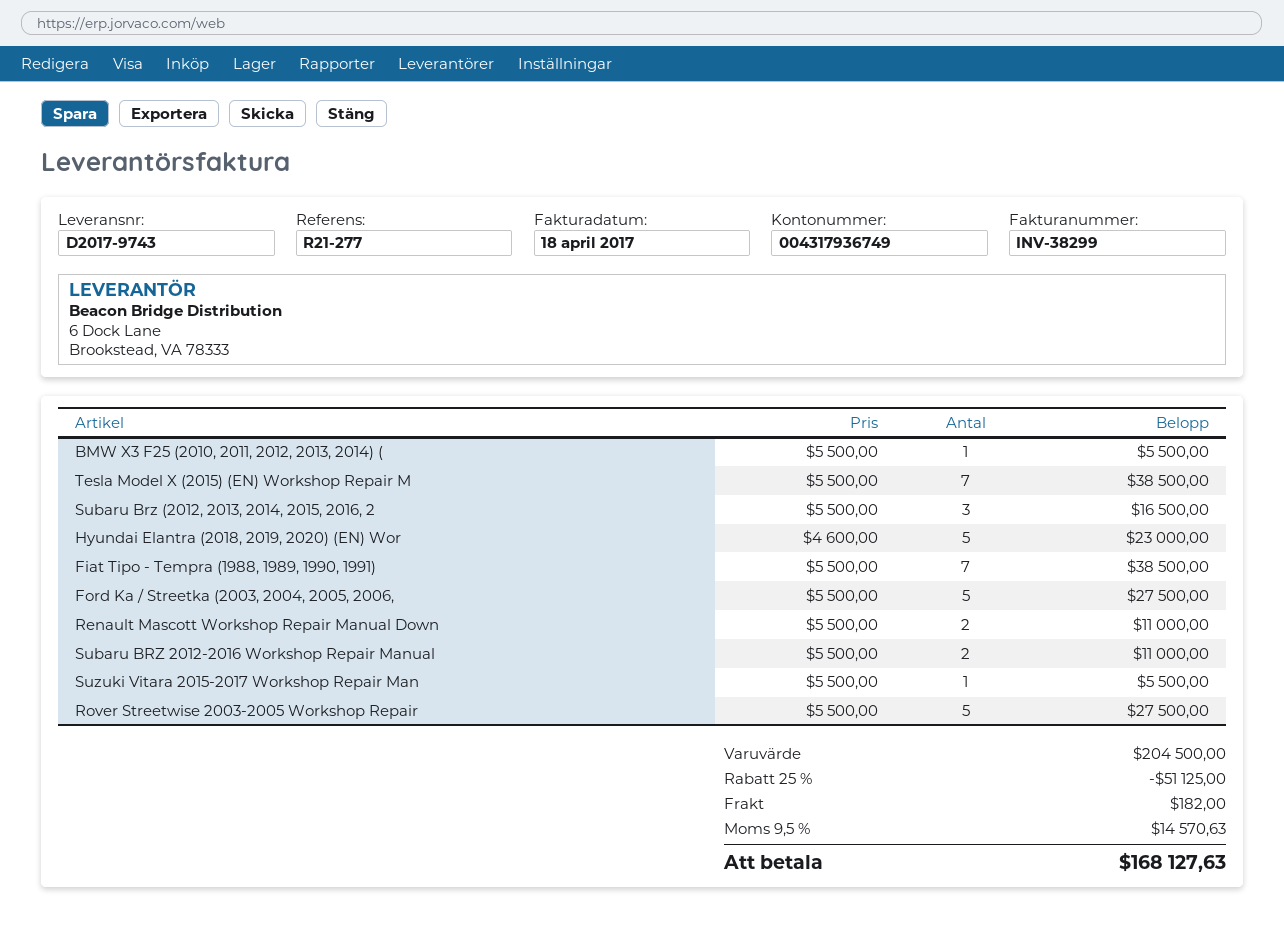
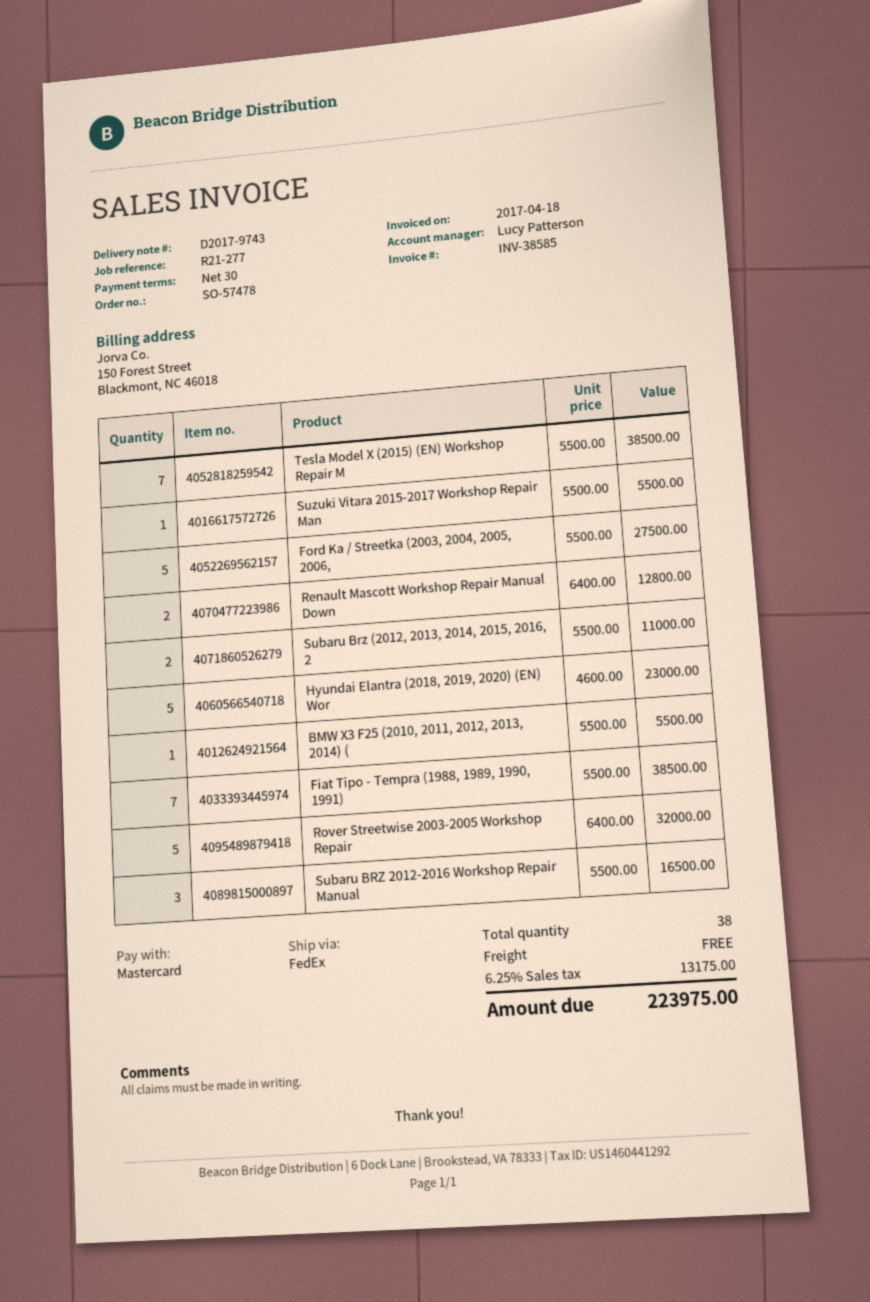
invoice number: INV-38299 -> INV-38585
Subaru Brz (2012, 2013, 2014, 2015, 2016, 2: 3 x 5500.00 = 16500.00 -> 2 x 5500.00 = 11000.00
Renault Mascott Workshop Repair Manual Down: 2 x 5500.00 = 11000.00 -> 2 x 6400.00 = 12800.00
Subaru BRZ 2012-2016 Workshop Repair Manual: 2 x 5500.00 = 11000.00 -> 3 x 5500.00 = 16500.00
Rover Streetwise 2003-2005 Workshop Repair: 5 x 5500.00 = 27500.00 -> 5 x 6400.00 = 32000.00
discount: 25% = 51125.00 -> none
shipping: 182.00 -> 0.00
tax: 9.5% = 14570.63 -> 6.25% = 13175.00
total: 168127.63 -> 223975.00

